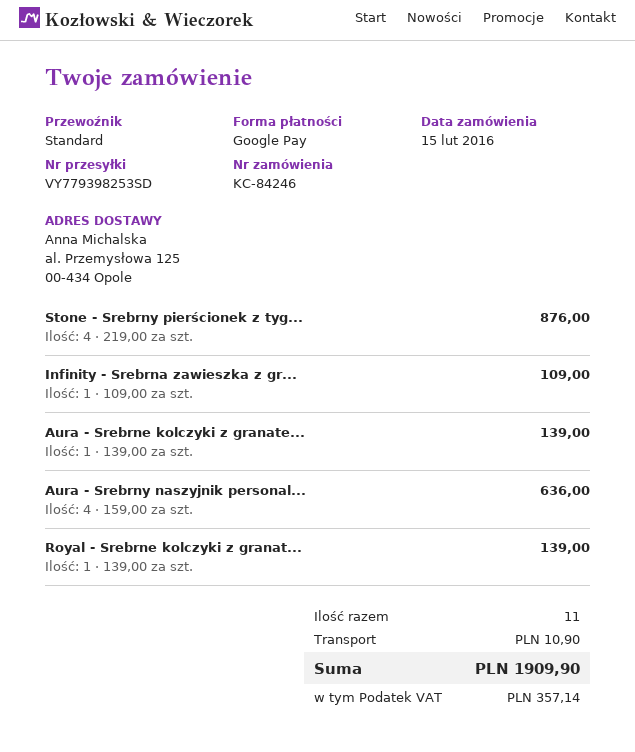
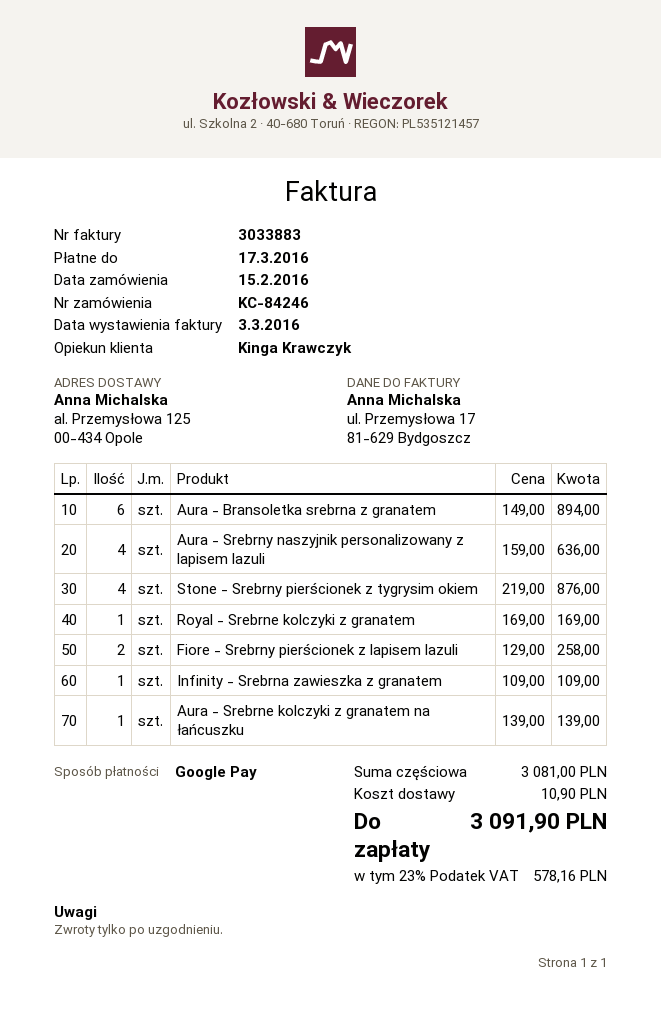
Royal - Srebrne kolczyki z granat...: 1 x 139.00 = 139.00 -> 1 x 169.00 = 169.00
Aura - Bransoletka srebrna z granatem: none -> 6 x 149.00 = 894.00
Fiore - Srebrny pierścionek z lapisem lazuli: none -> 2 x 129.00 = 258.00
tax: 357.14 -> 578.16
total: 1909.90 -> 3091.90

